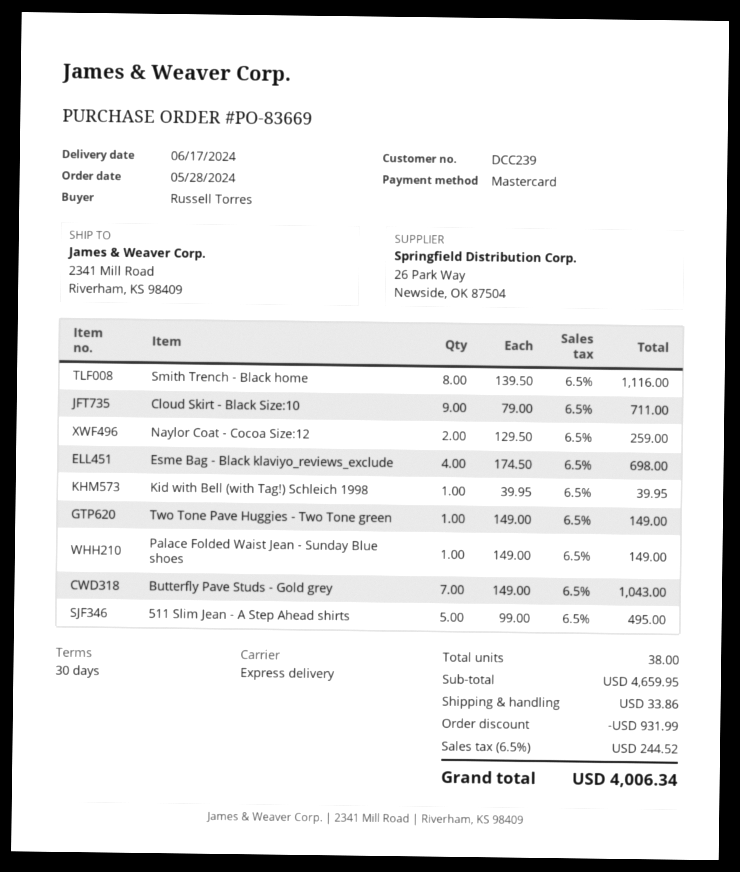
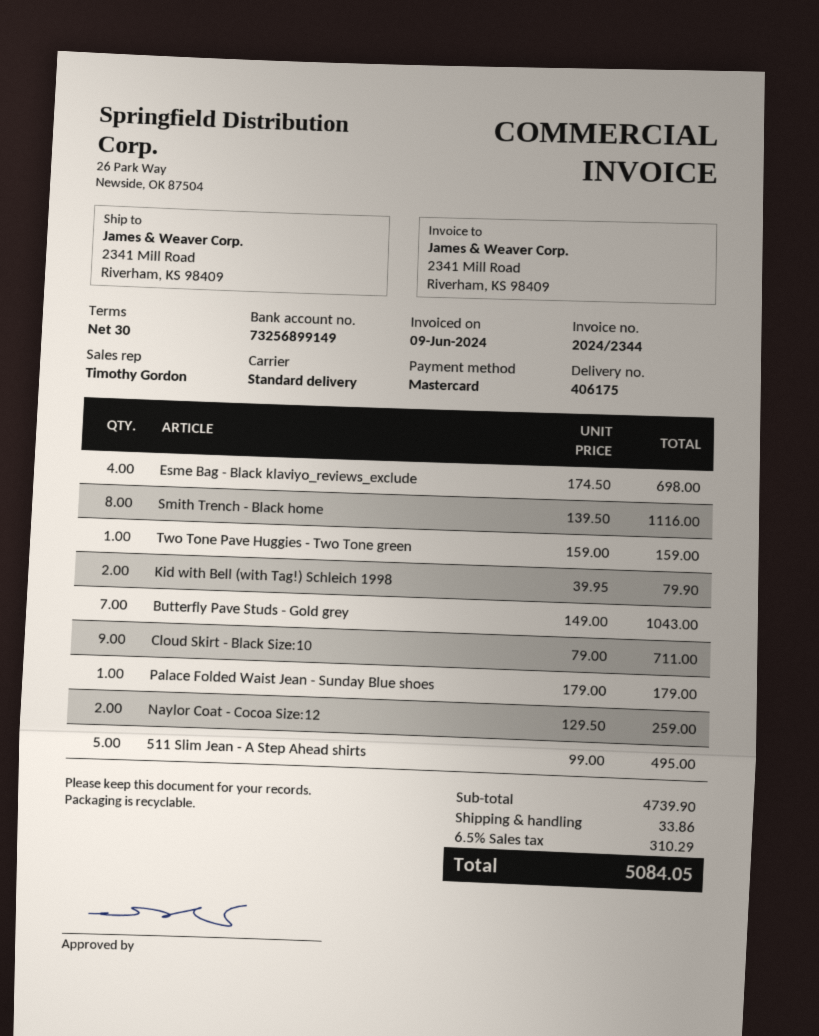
shipping method: express -> standard
Kid with Bell (with Tag!) Schleich 1998: 1 x 39.95 = 39.95 -> 2 x 39.95 = 79.90
Two Tone Pave Huggies - Two Tone green: 1 x 149.00 = 149.00 -> 1 x 159.00 = 159.00
Palace Folded Waist Jean - Sunday Blue shoes: 1 x 149.00 = 149.00 -> 1 x 179.00 = 179.00
subtotal: 4659.95 -> 4739.90
discount: 931.99 -> none
tax: 6.5% = 244.52 -> 6.5% = 310.29
total: 4006.34 -> 5084.05

